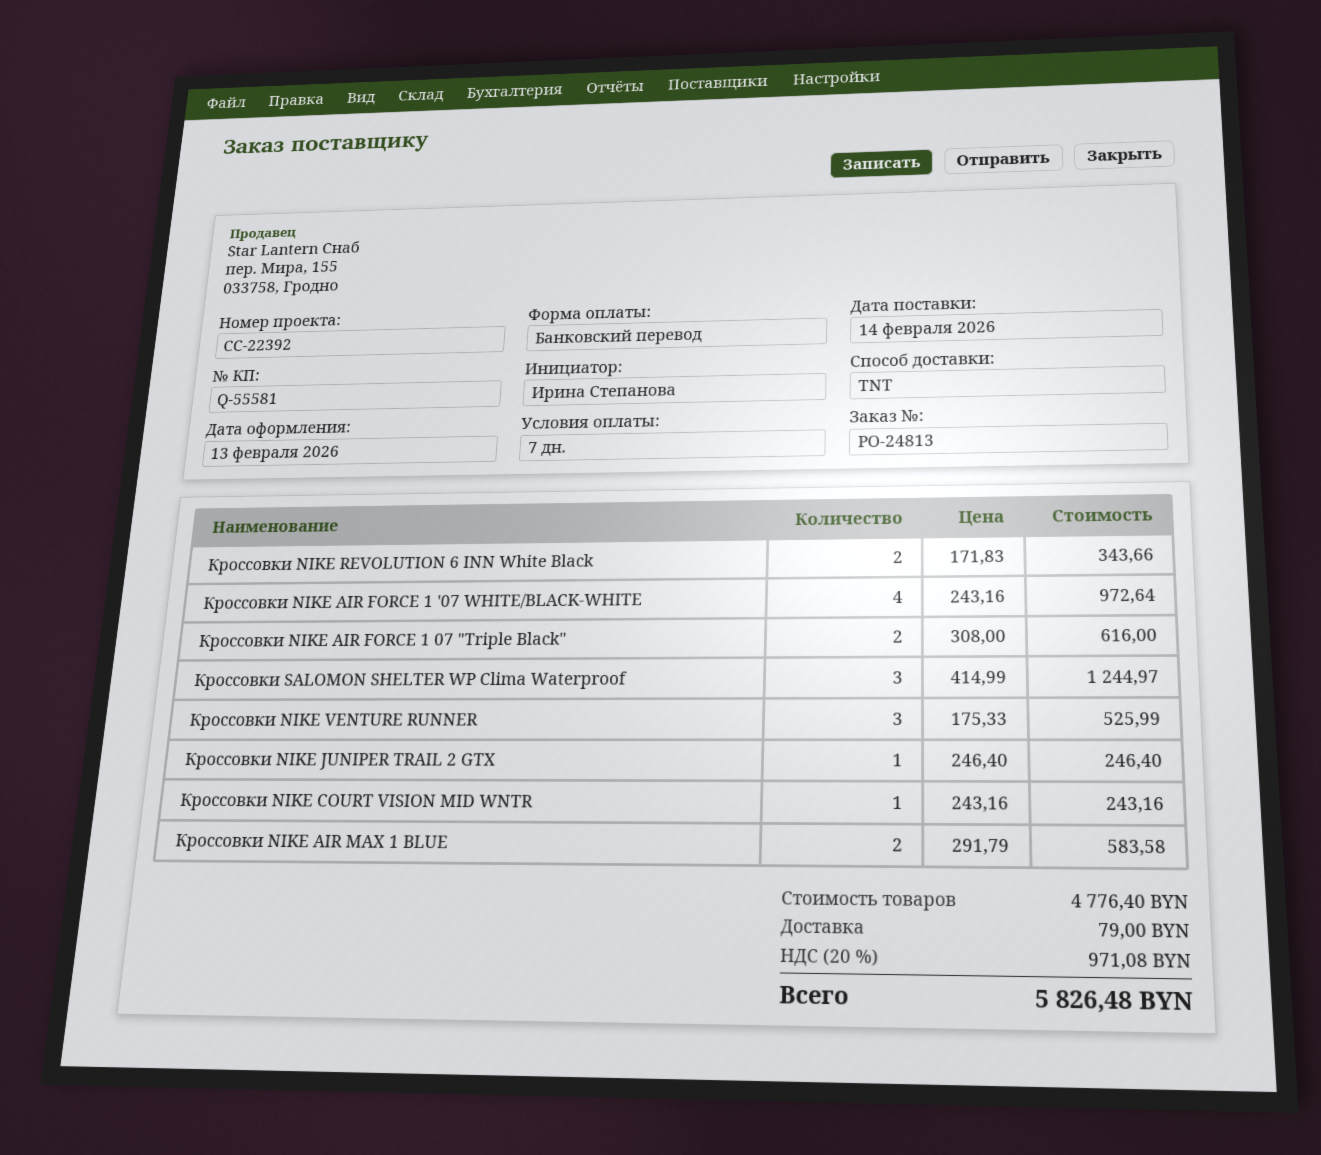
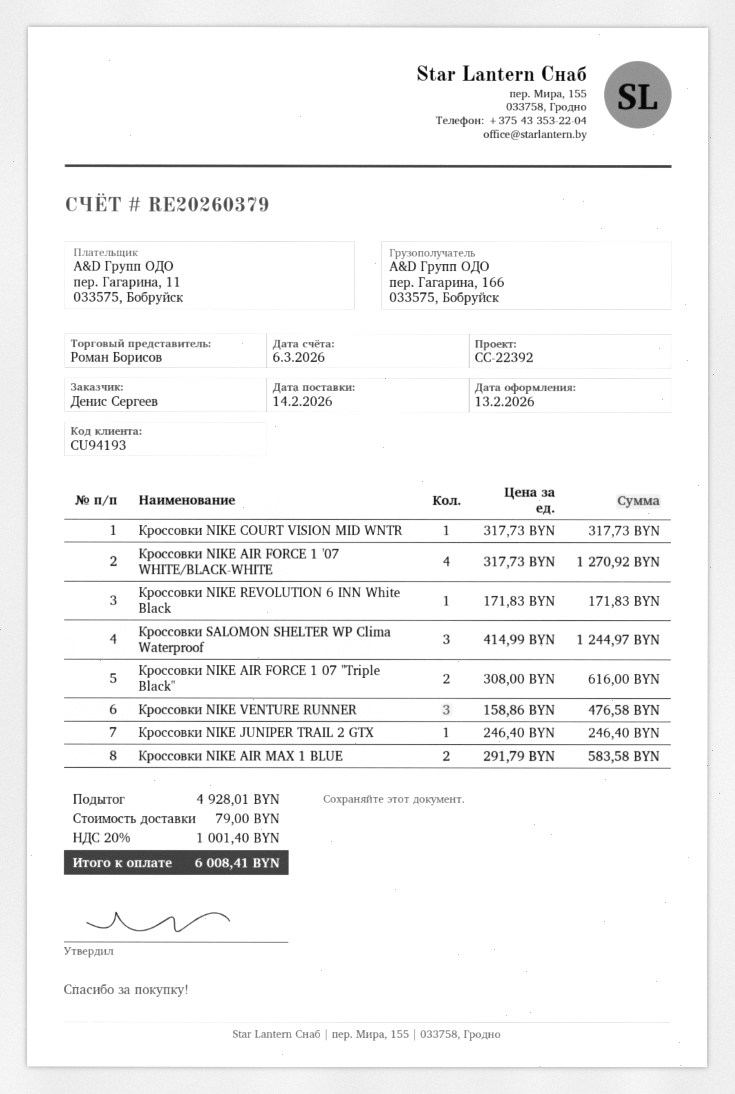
ordered by: Ирина Степанова -> Денис Сергеев
Кроссовки NIKE REVOLUTION 6 INN White Black: 2 x 171.83 = 343.66 -> 1 x 171.83 = 171.83
Кроссовки NIKE AIR FORCE 1 '07 WHITE/BLACK-WHITE: 4 x 243.16 = 972.64 -> 4 x 317.73 = 1270.92
Кроссовки NIKE VENTURE RUNNER: 3 x 175.33 = 525.99 -> 3 x 158.86 = 476.58
Кроссовки NIKE COURT VISION MID WNTR: 1 x 243.16 = 243.16 -> 1 x 317.73 = 317.73
subtotal: 4776.40 -> 4928.01
tax: 20% = 971.08 -> 20% = 1001.40
total: 5826.48 -> 6008.41

